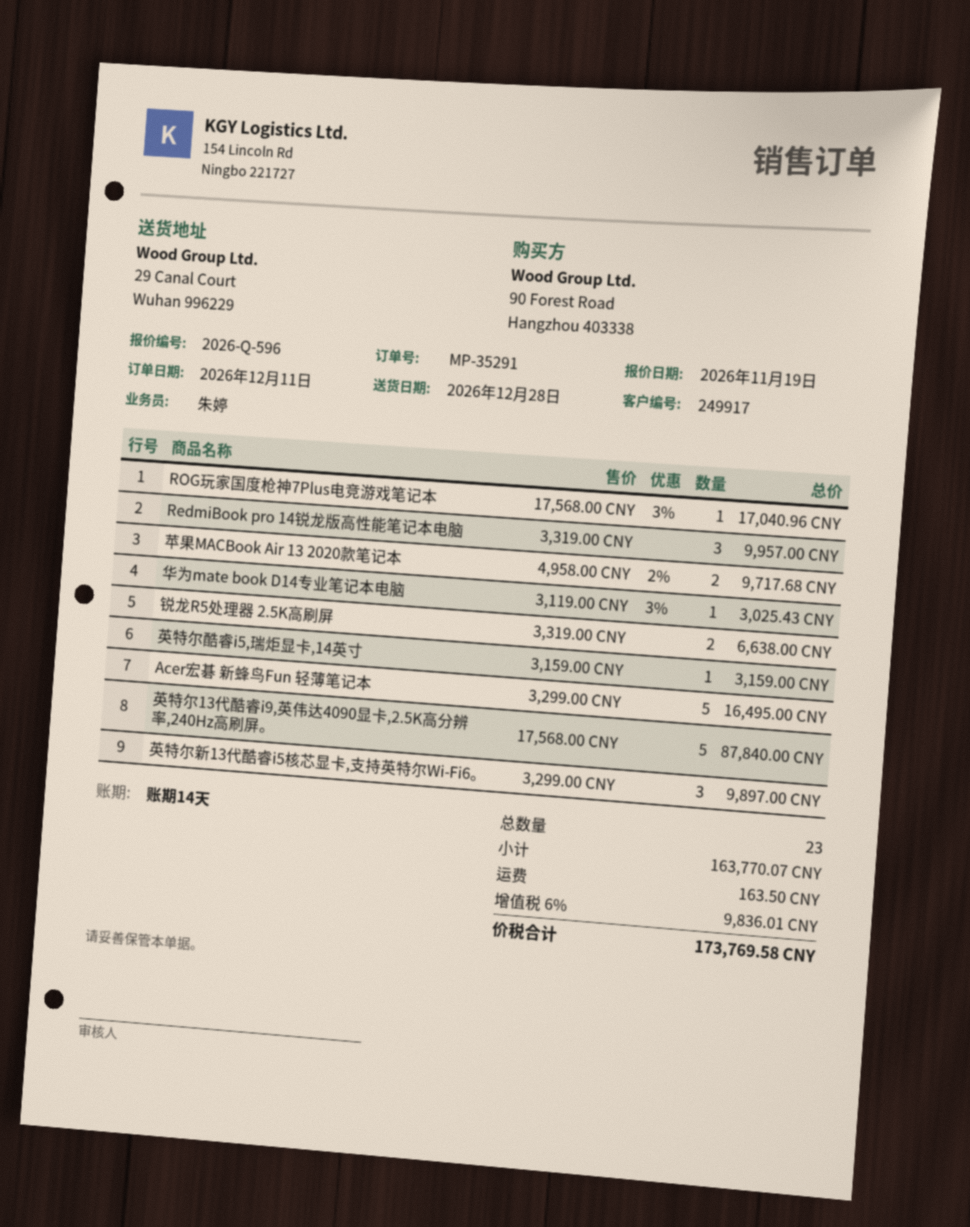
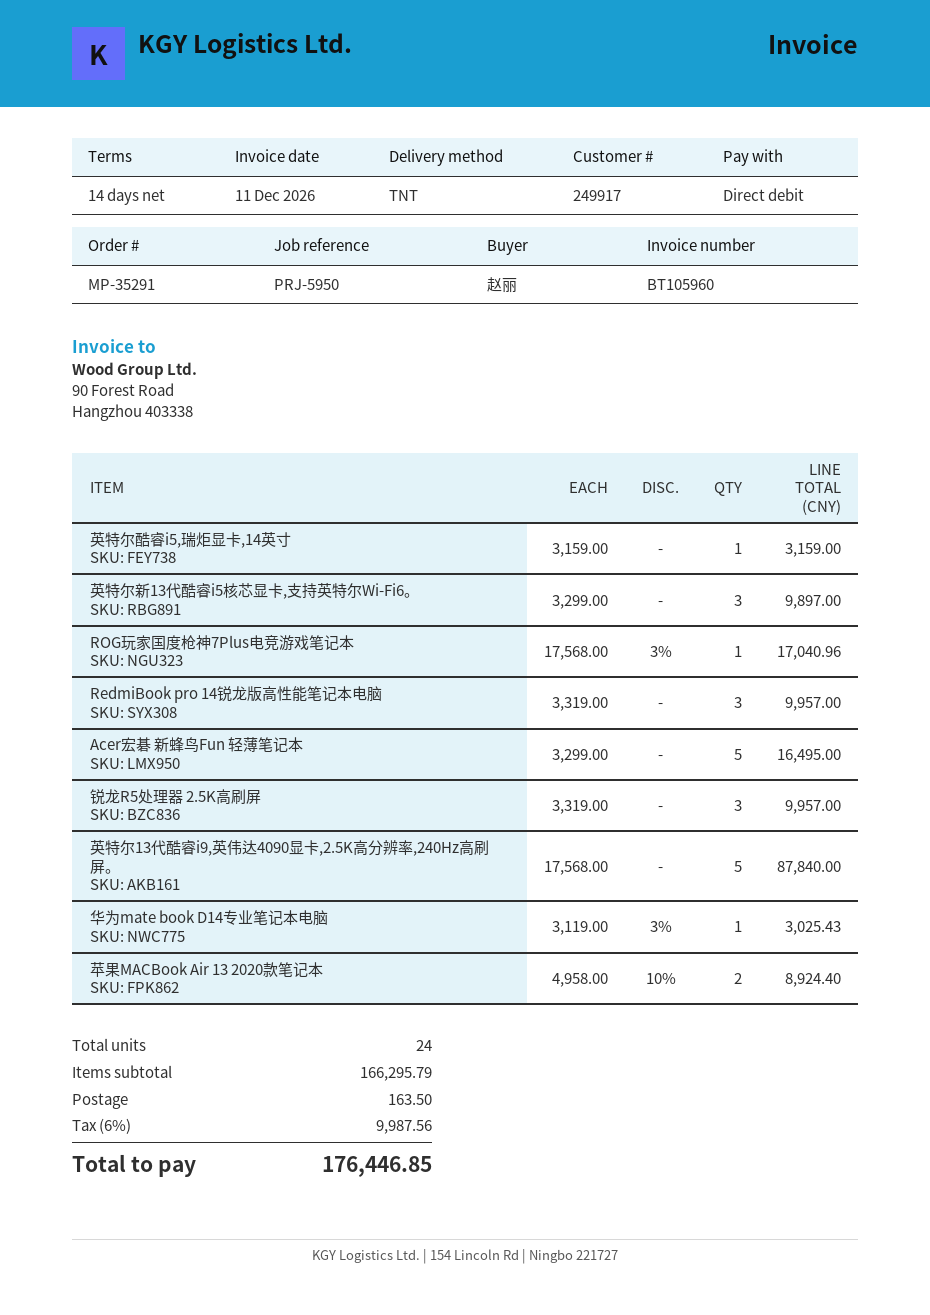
苹果MACBook Air 13 2020款笔记本: 2 x 4958.00 - 2% = 9717.68 -> 2 x 4958.00 - 10% = 8924.40
锐龙R5处理器 2.5K高刷屏: 2 x 3319.00 = 6638.00 -> 3 x 3319.00 = 9957.00
total quantity: 23 -> 24
subtotal: 163770.07 -> 166295.79
tax: 6% = 9836.01 -> 6% = 9987.56
total: 173769.58 -> 176446.85

